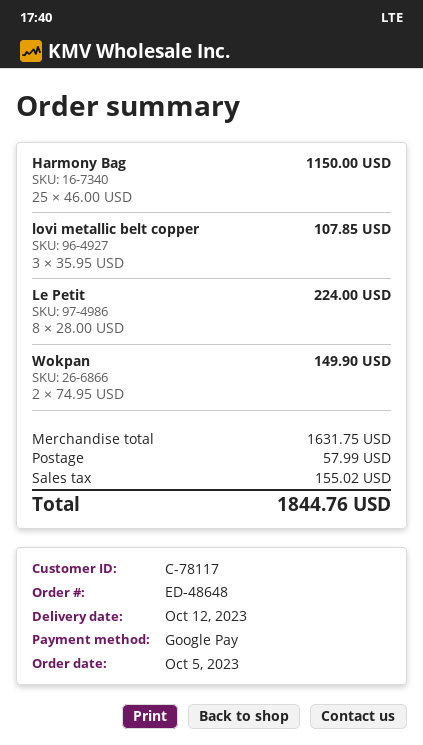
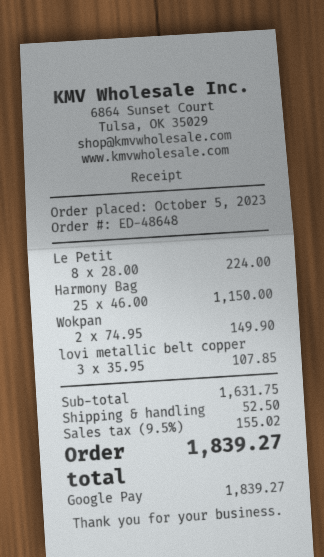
shipping: 57.99 -> 52.50
total: 1844.76 -> 1839.27

